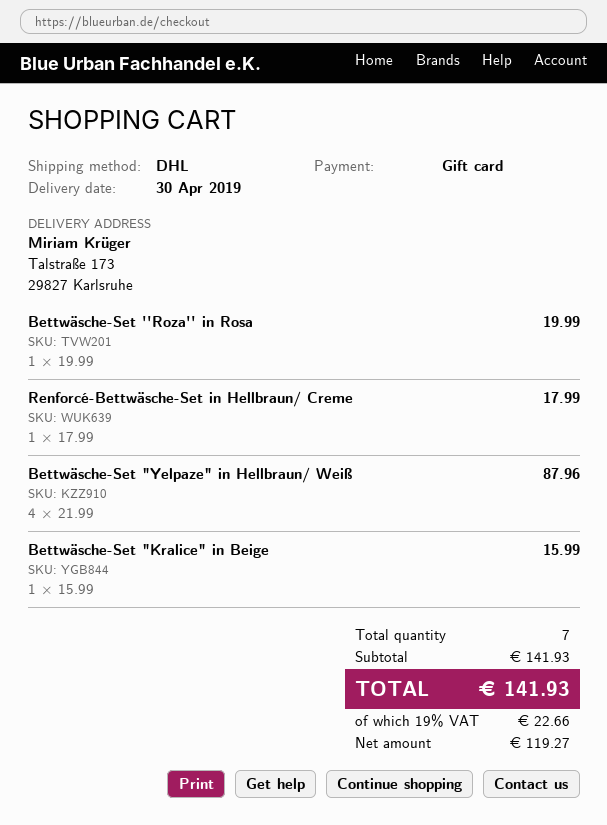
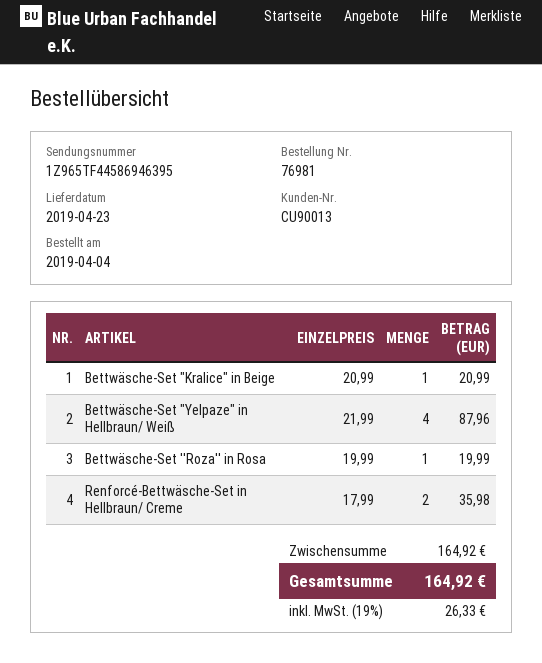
delivery date: 2019-04-30 -> 2019-04-23
Renforcé-Bettwäsche-Set in Hellbraun/ Creme: 1 x 17.99 = 17.99 -> 2 x 17.99 = 35.98
Bettwäsche-Set "Kralice" in Beige: 1 x 15.99 = 15.99 -> 1 x 20.99 = 20.99
subtotal: 141.93 -> 164.92
tax: 19% = 22.66 -> 19% = 26.33
total: 141.93 -> 164.92

